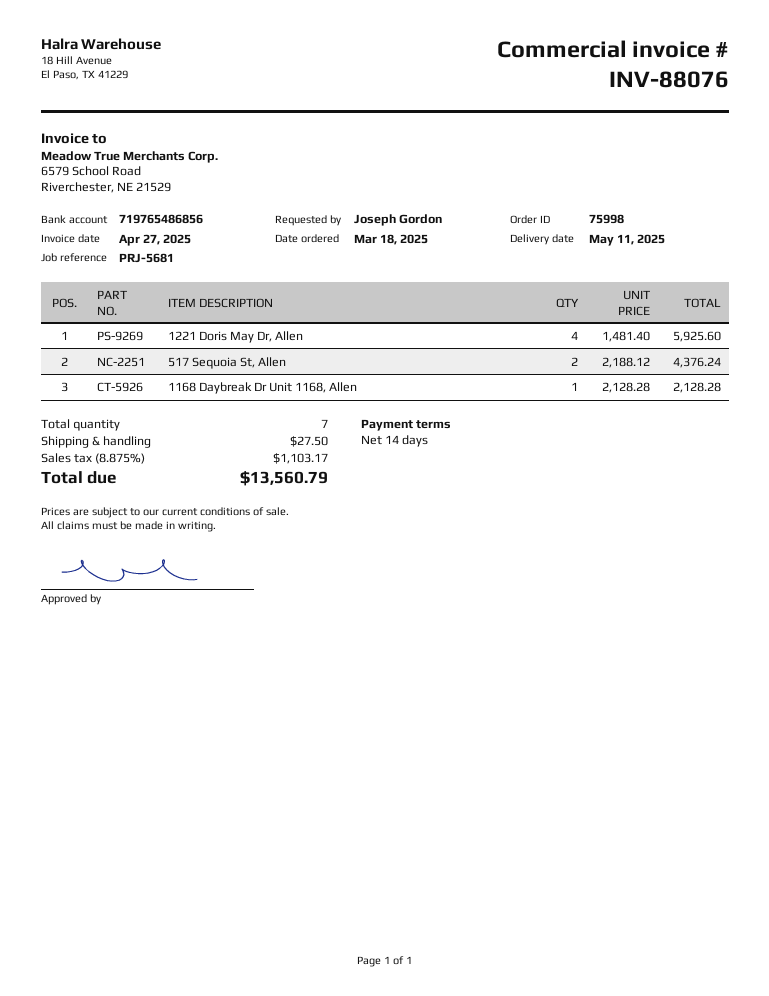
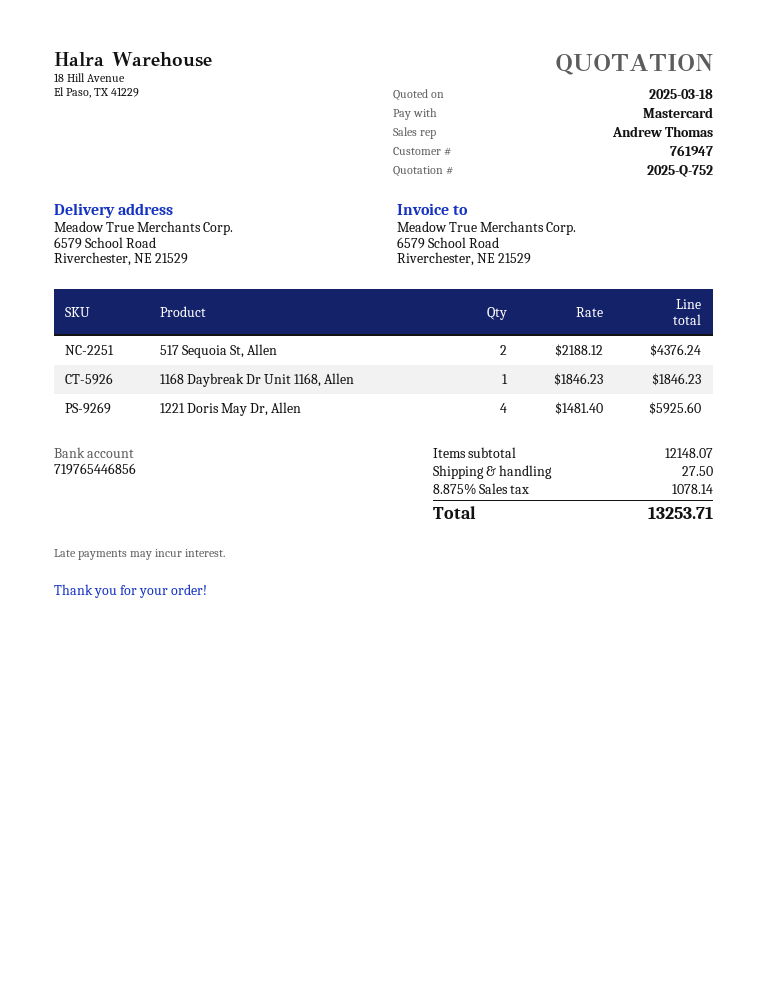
bank account: 719765486856 -> 719765446856
1168 Daybreak Dr Unit 1168, Allen: 1 x 2128.28 = 2128.28 -> 1 x 1846.23 = 1846.23
tax: 8.875% = 1103.17 -> 8.875% = 1078.14
total: 13560.79 -> 13253.71

